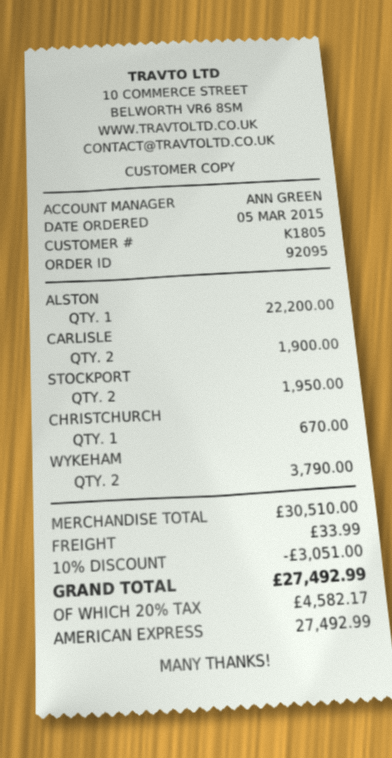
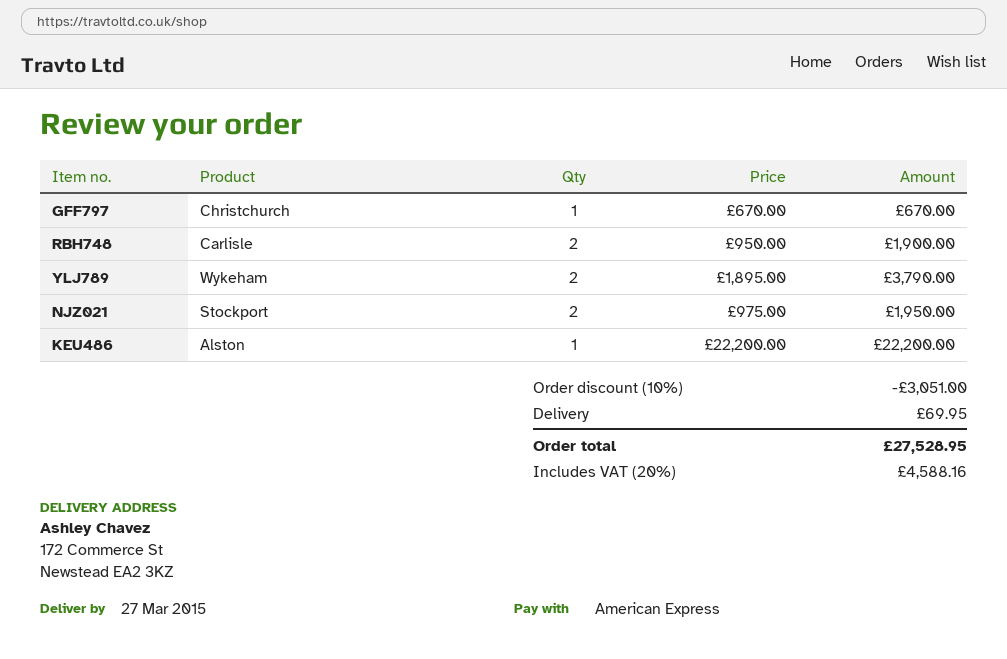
shipping: 33.99 -> 69.95
tax: 20% = 4582.17 -> 20% = 4588.16
total: 27492.99 -> 27528.95

